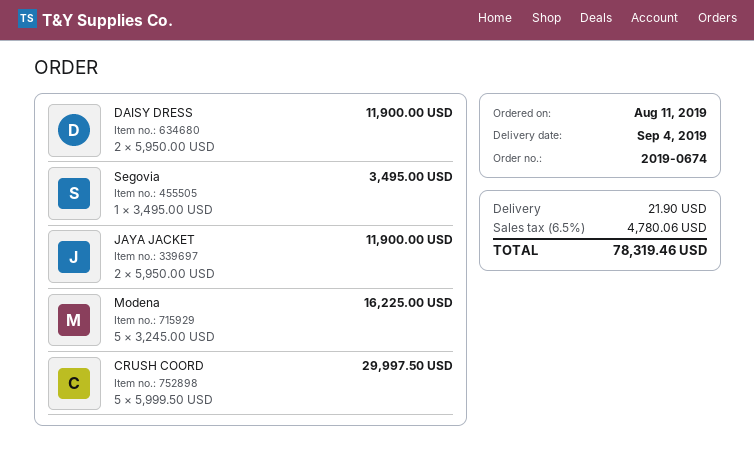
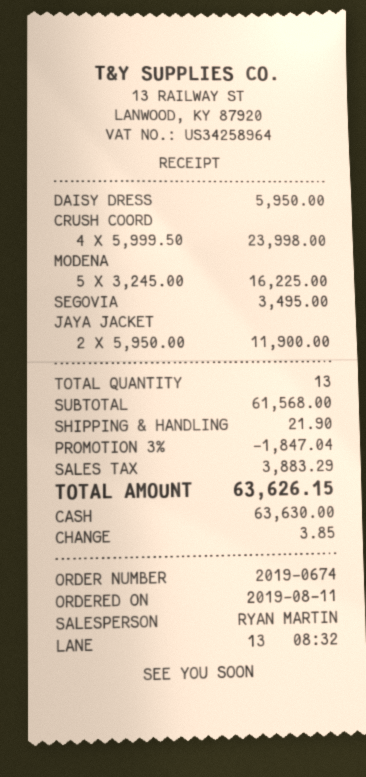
DAISY DRESS: 2 x 5950.00 = 11900.00 -> 1 x 5950.00 = 5950.00
CRUSH COORD: 5 x 5999.50 = 29997.50 -> 4 x 5999.50 = 23998.00
discount: none -> 3% = 1847.04
tax: 4780.06 -> 3883.29
total: 78319.46 -> 63626.15

